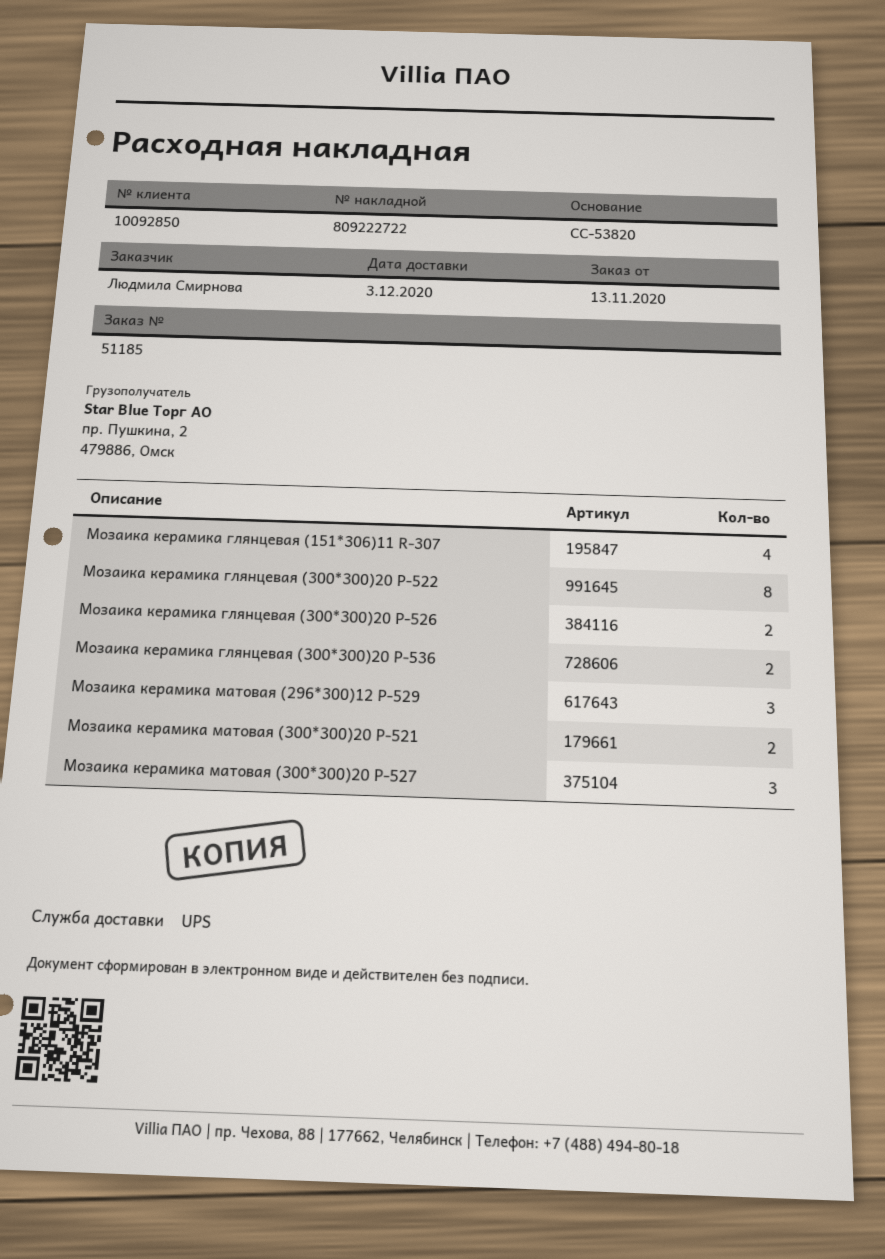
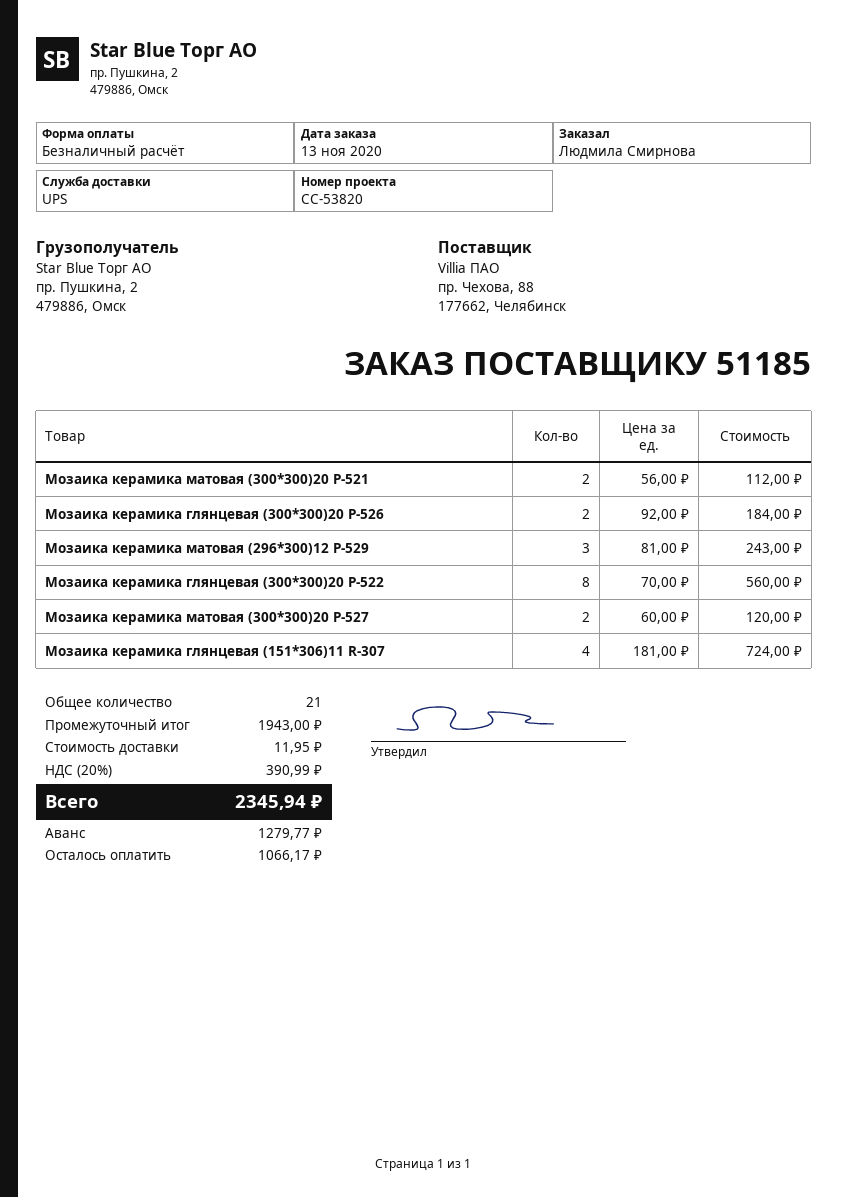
Мозаика керамика глянцевая (300*300)20 P-536: 2 -> none
Мозаика керамика матовая (300*300)20 P-527: 3 -> 2

